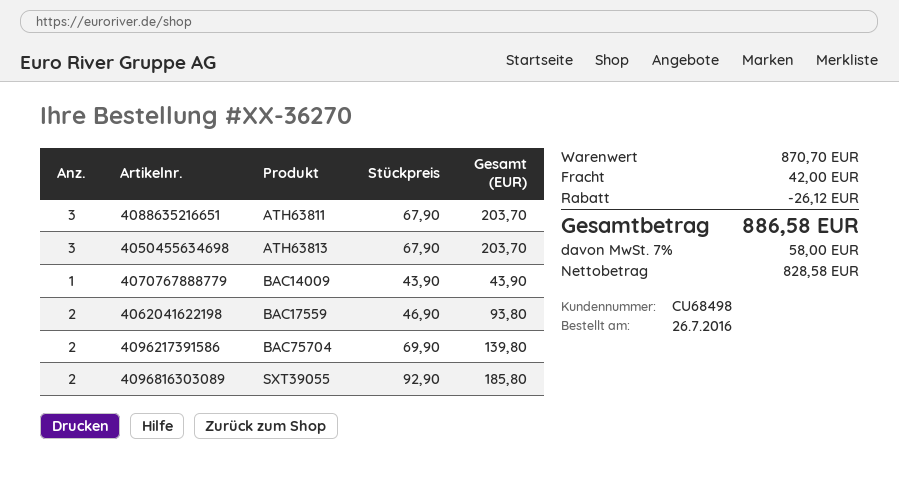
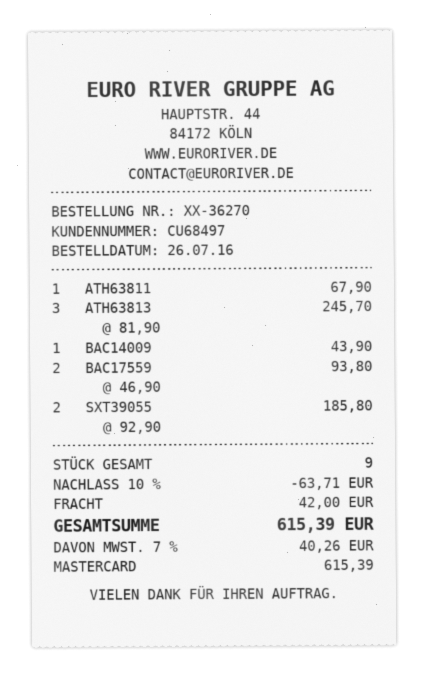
customer number: CU68498 -> CU68497
ATH63811: 3 x 67.90 = 203.70 -> 1 x 67.90 = 67.90
ATH63813: 3 x 67.90 = 203.70 -> 3 x 81.90 = 245.70
BAC75704: 2 x 69.90 = 139.80 -> none
discount: 26.12 -> 63.71
tax: 7% = 58.00 -> 7% = 40.26
total: 886.58 -> 615.39

